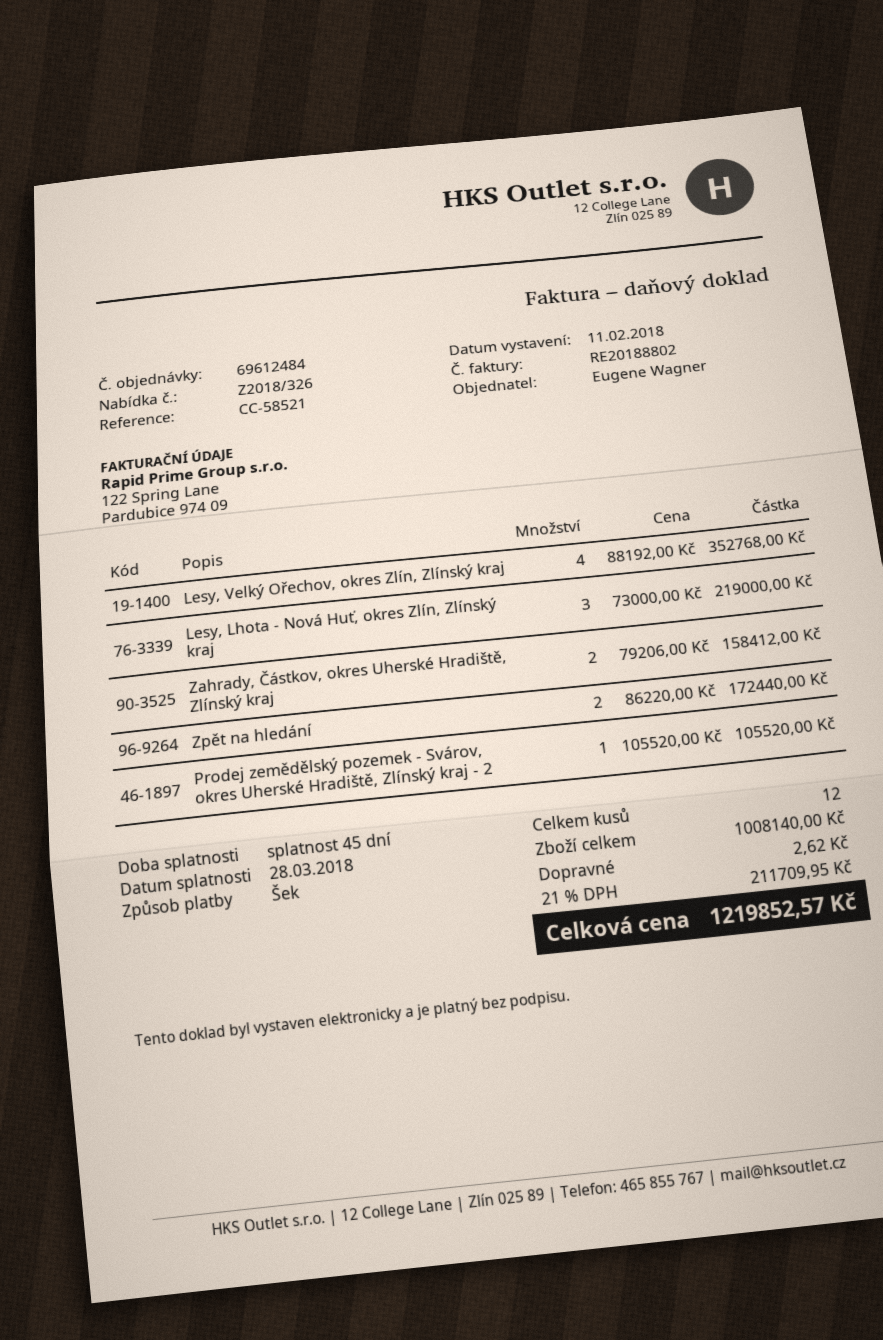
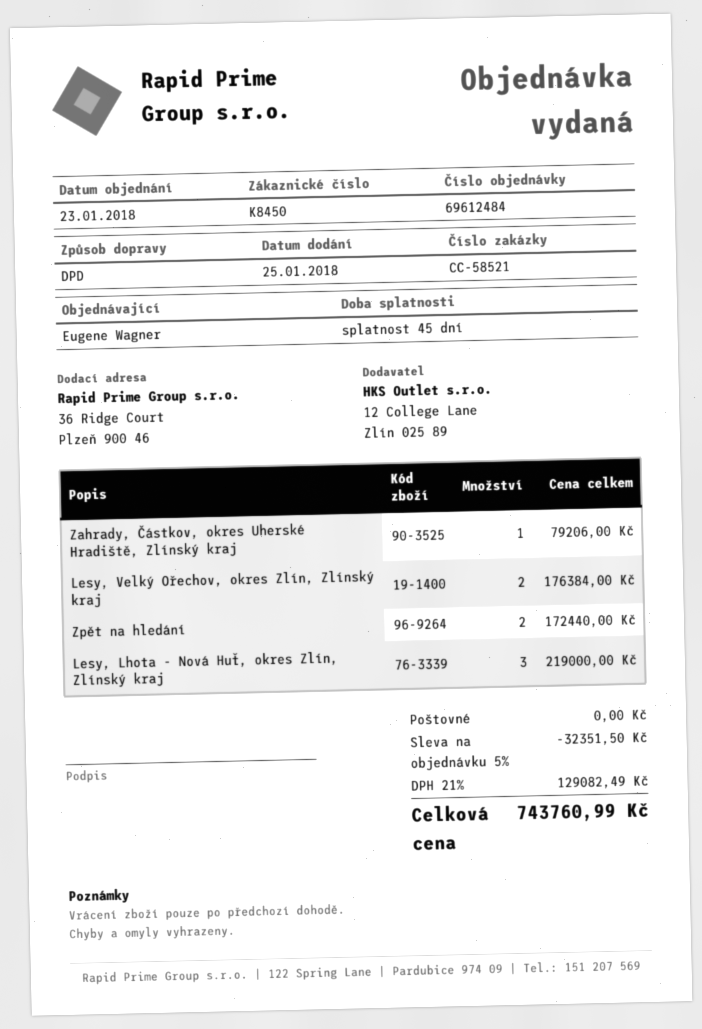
Lesy, Velký Ořechov, okres Zlín, Zlínský kraj: 4 for 352768.00 -> 2 for 176384.00
Zahrady, Částkov, okres Uherské Hradiště, Zlínský kraj: 2 for 158412.00 -> 1 for 79206.00
Prodej zemědělský pozemek - Svárov, okres Uherské Hradiště, Zlínský kraj - 2: 1 for 105520.00 -> none
discount: none -> 5% = 32351.50
shipping: 2.62 -> 0.00
tax: 21% = 211709.95 -> 21% = 129082.49
total: 1219852.57 -> 743760.99

